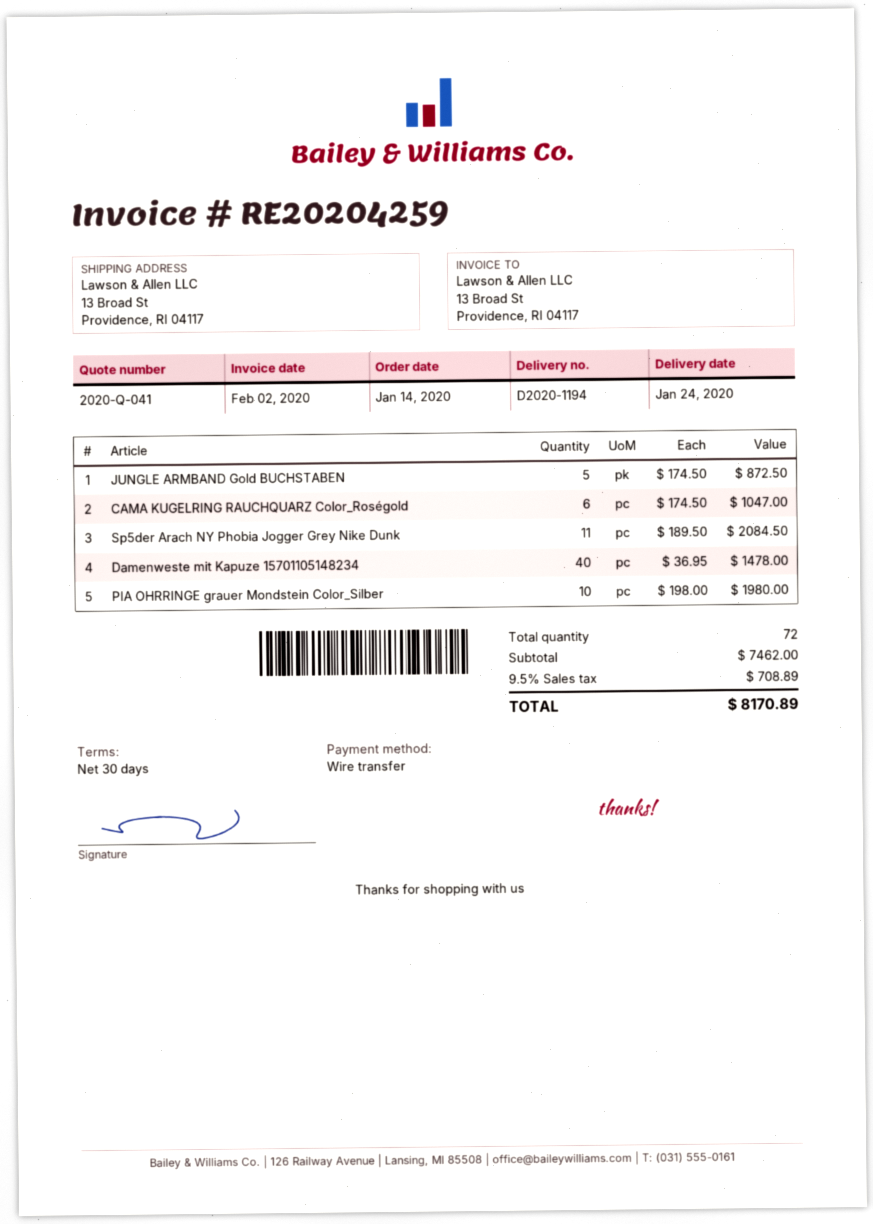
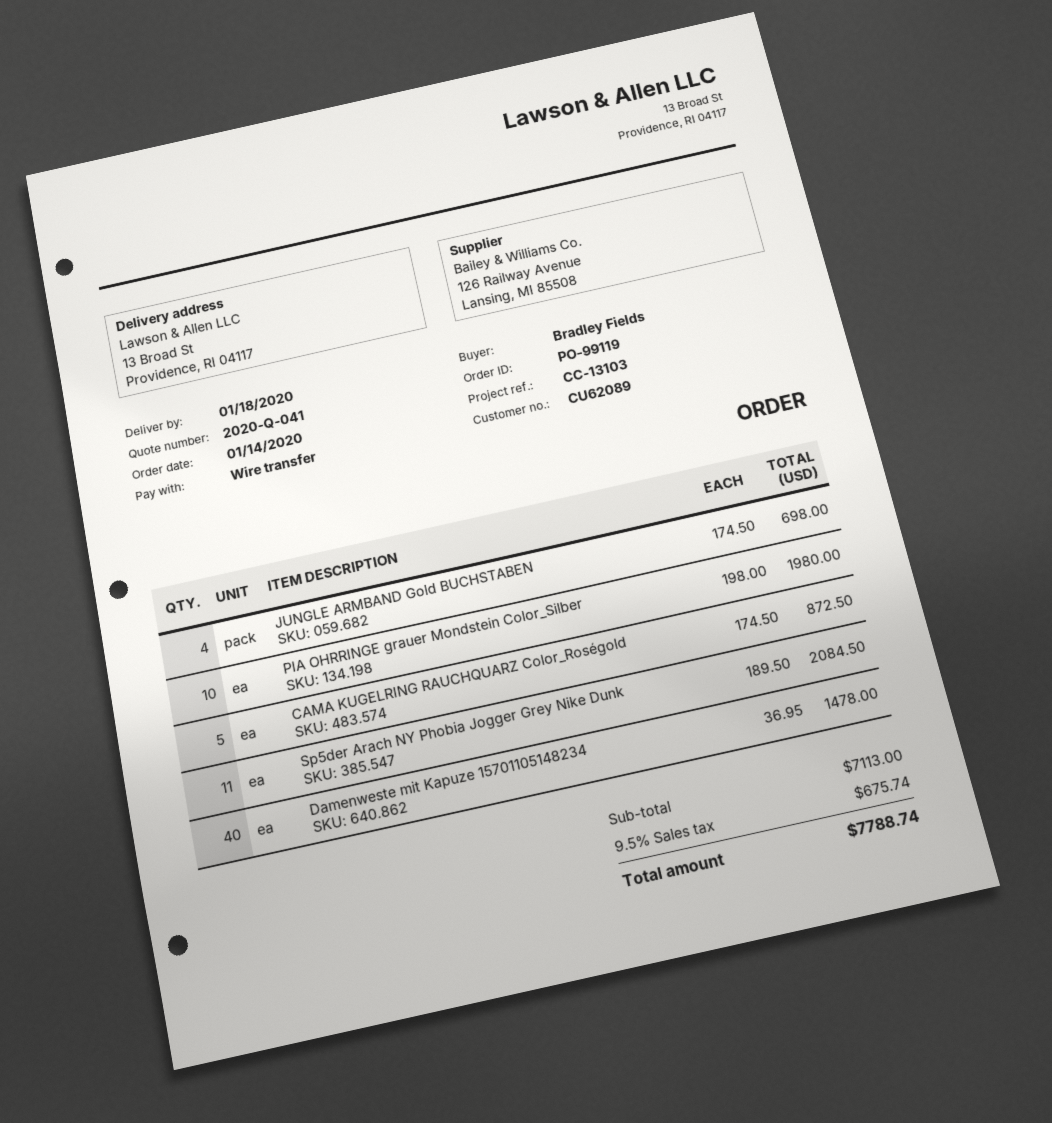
delivery date: 2020-01-24 -> 2020-01-18
JUNGLE ARMBAND Gold BUCHSTABEN: 5 x 174.50 = 872.50 -> 4 x 174.50 = 698.00
CAMA KUGELRING RAUCHQUARZ Color_Roségold: 6 x 174.50 = 1047.00 -> 5 x 174.50 = 872.50
subtotal: 7462.00 -> 7113.00
tax: 9.5% = 708.89 -> 9.5% = 675.74
total: 8170.89 -> 7788.74

